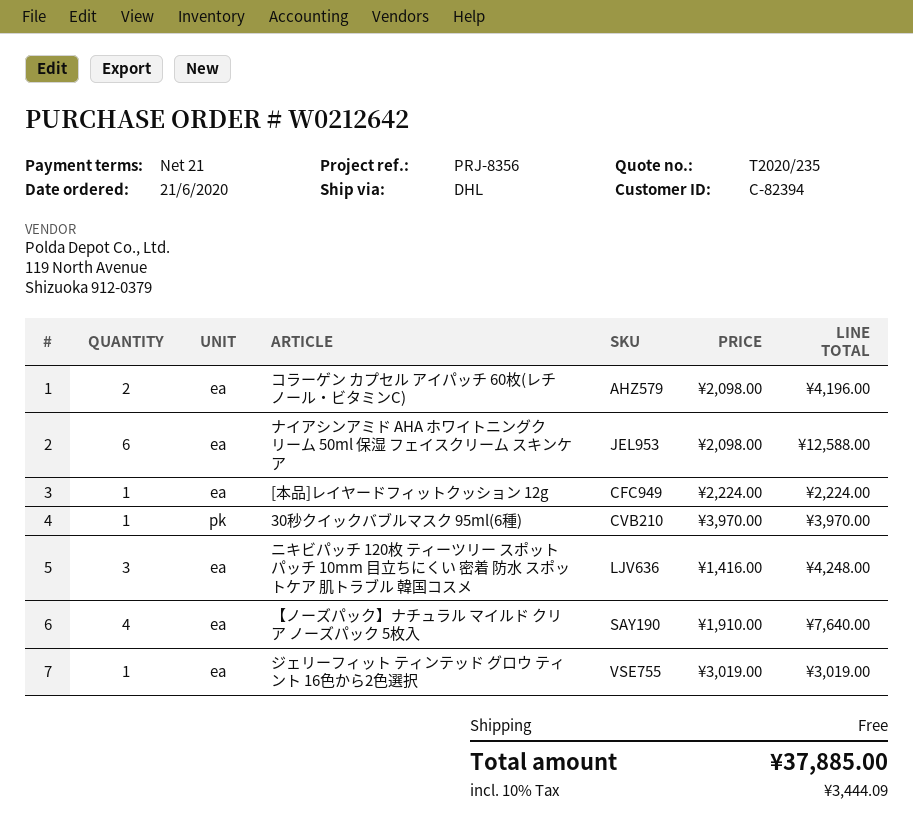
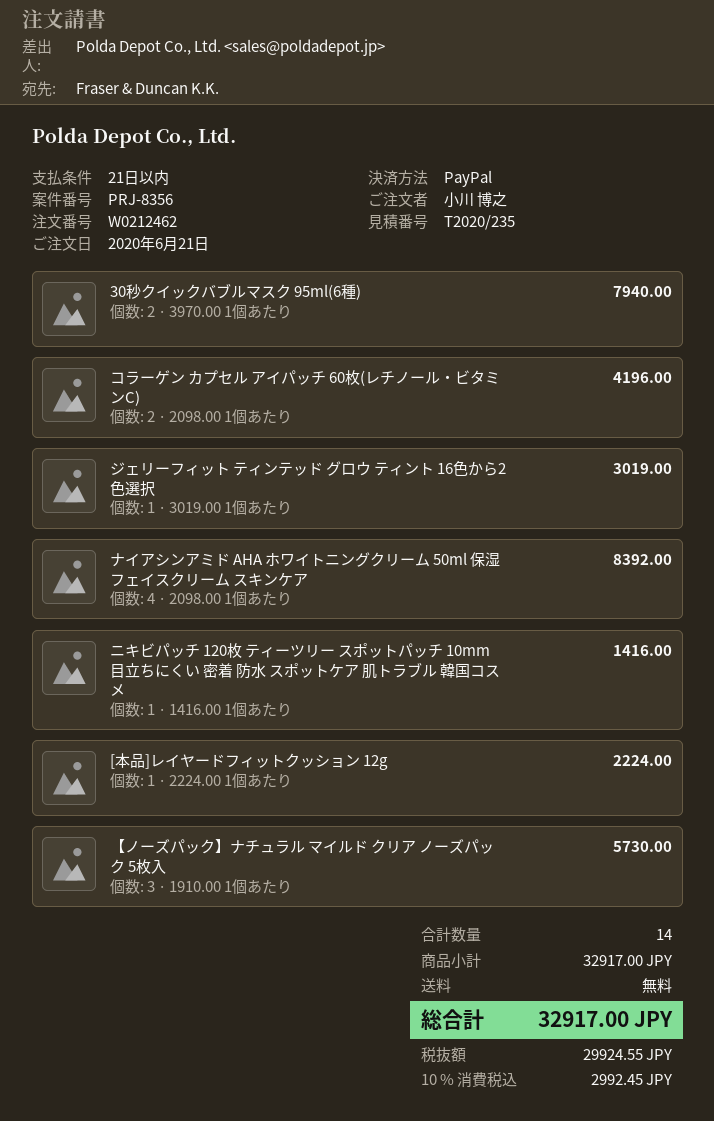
order number: W0212642 -> W0212462
ナイアシンアミド AHA ホワイトニングクリーム 50ml 保湿 フェイスクリーム スキンケア: 6 x 2098.00 = 12588.00 -> 4 x 2098.00 = 8392.00
30秒クイックバブルマスク 95ml(6種): 1 x 3970.00 = 3970.00 -> 2 x 3970.00 = 7940.00
ニキビパッチ 120枚 ティーツリー スポットパッチ 10mm 目立ちにくい 密着 防水 スポットケア 肌トラブル 韓国コスメ: 3 x 1416.00 = 4248.00 -> 1 x 1416.00 = 1416.00
【ノーズパック】ナチュラル マイルド クリア ノーズパック 5枚入: 4 x 1910.00 = 7640.00 -> 3 x 1910.00 = 5730.00
tax: 10% = 3444.09 -> 10% = 2992.45
total: 37885.00 -> 32917.00

